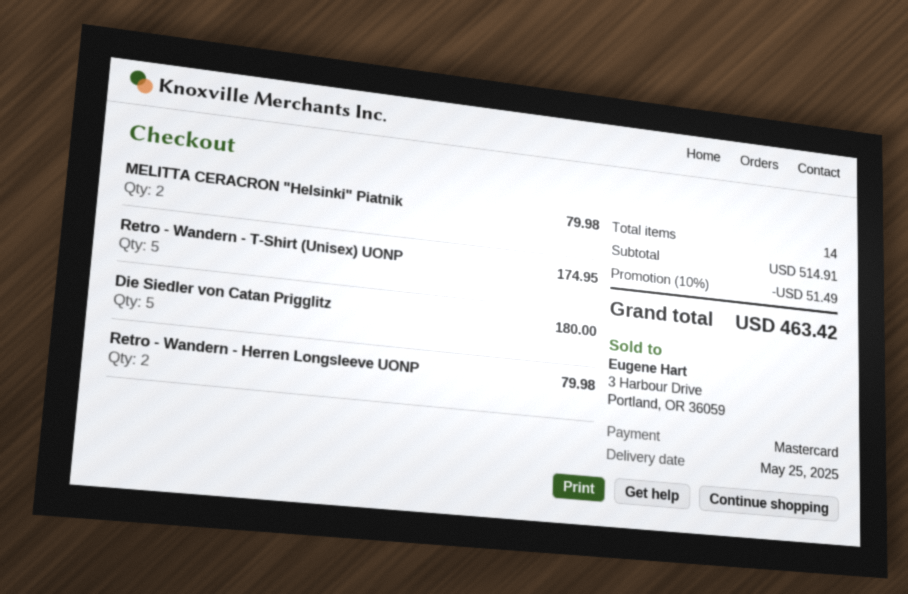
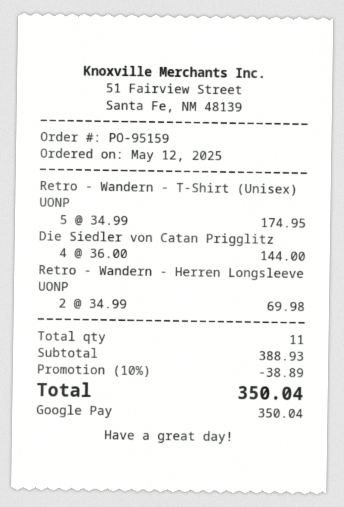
payment method: Mastercard -> Google Pay
MELITTA CERACRON "Helsinki" Piatnik: 2 for 79.98 -> none
Die Siedler von Catan Prigglitz: 5 for 180.00 -> 4 for 144.00
Retro - Wandern - Herren Longsleeve UONP: 2 for 79.98 -> 2 for 69.98
total quantity: 14 -> 11
subtotal: 514.91 -> 388.93
discount: 10% = 51.49 -> 10% = 38.89
total: 463.42 -> 350.04

